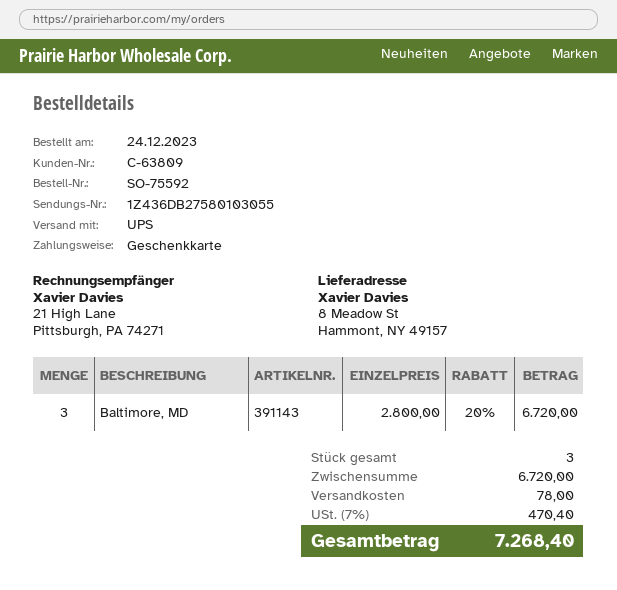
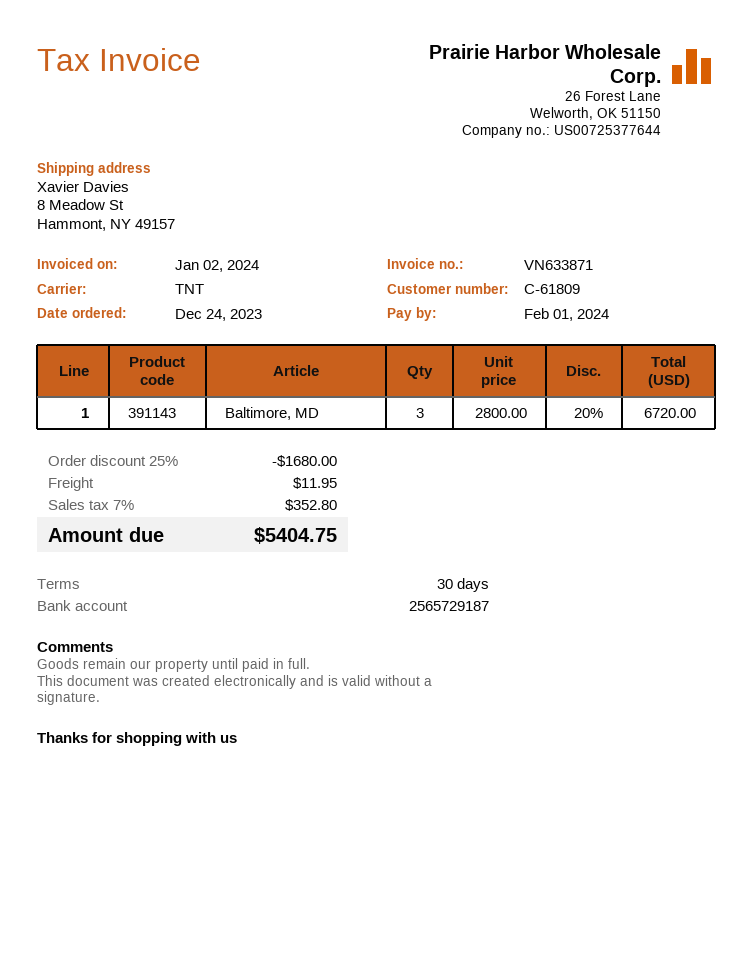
customer number: C-63809 -> C-61809
shipping method: UPS -> TNT
discount: none -> 25% = 1680.00
shipping: 78.00 -> 11.95
tax: 7% = 470.40 -> 7% = 352.80
total: 7268.40 -> 5404.75

